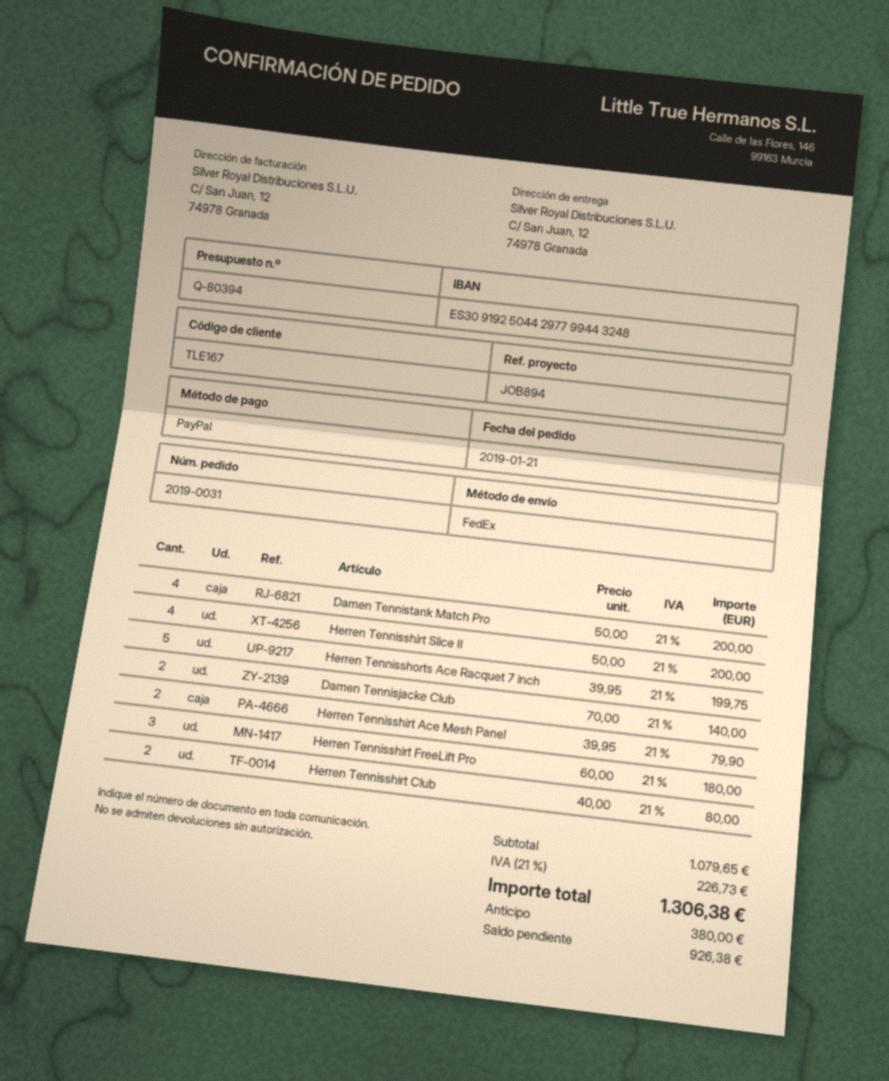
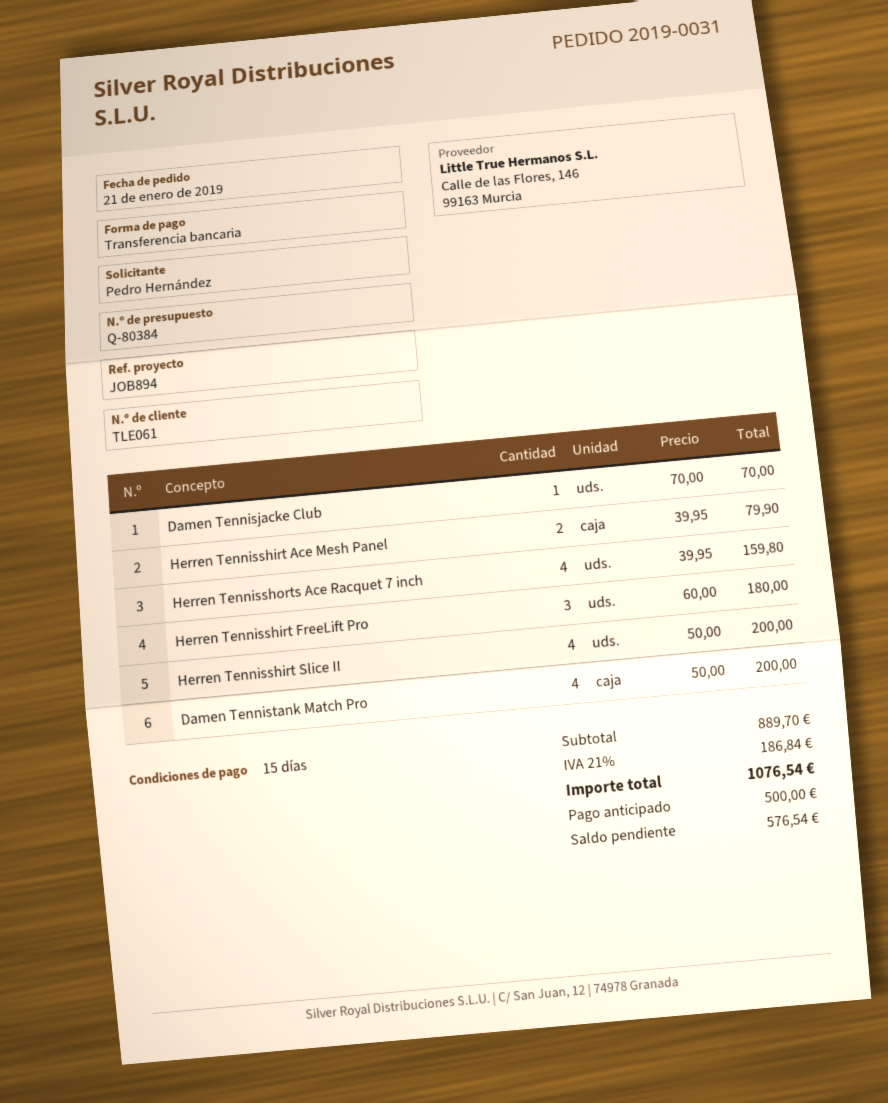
quote number: Q-80394 -> Q-80384
customer number: TLE167 -> TLE061
payment method: PayPal -> bank transfer
Herren Tennisshorts Ace Racquet 7 inch: 5 x 39.95 = 199.75 -> 4 x 39.95 = 159.80
Damen Tennisjacke Club: 2 x 70.00 = 140.00 -> 1 x 70.00 = 70.00
Herren Tennisshirt Club: 2 x 40.00 = 80.00 -> none
subtotal: 1079.65 -> 889.70
tax: 21% = 226.73 -> 21% = 186.84
total: 1306.38 -> 1076.54
deposit: 380.00 -> 500.00
balance: 926.38 -> 576.54

